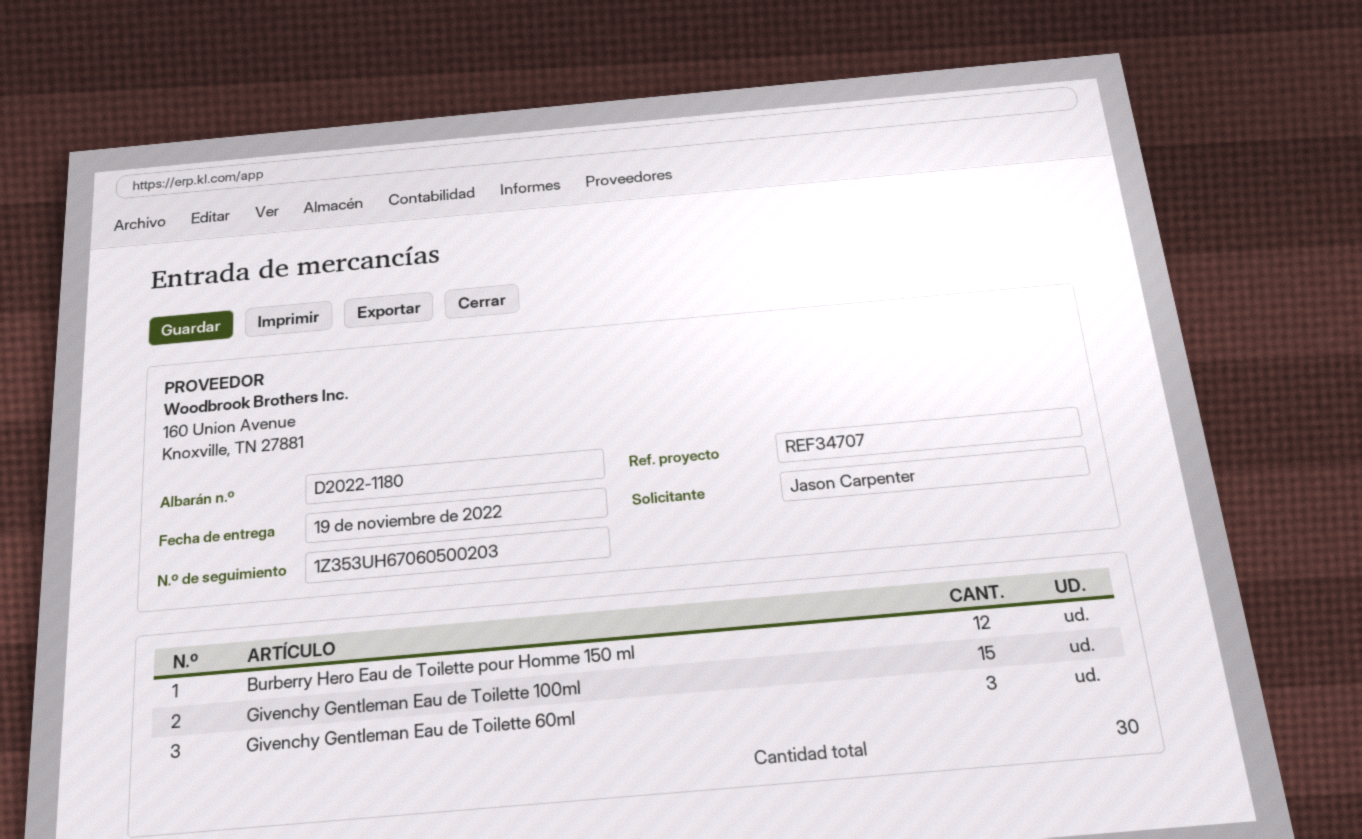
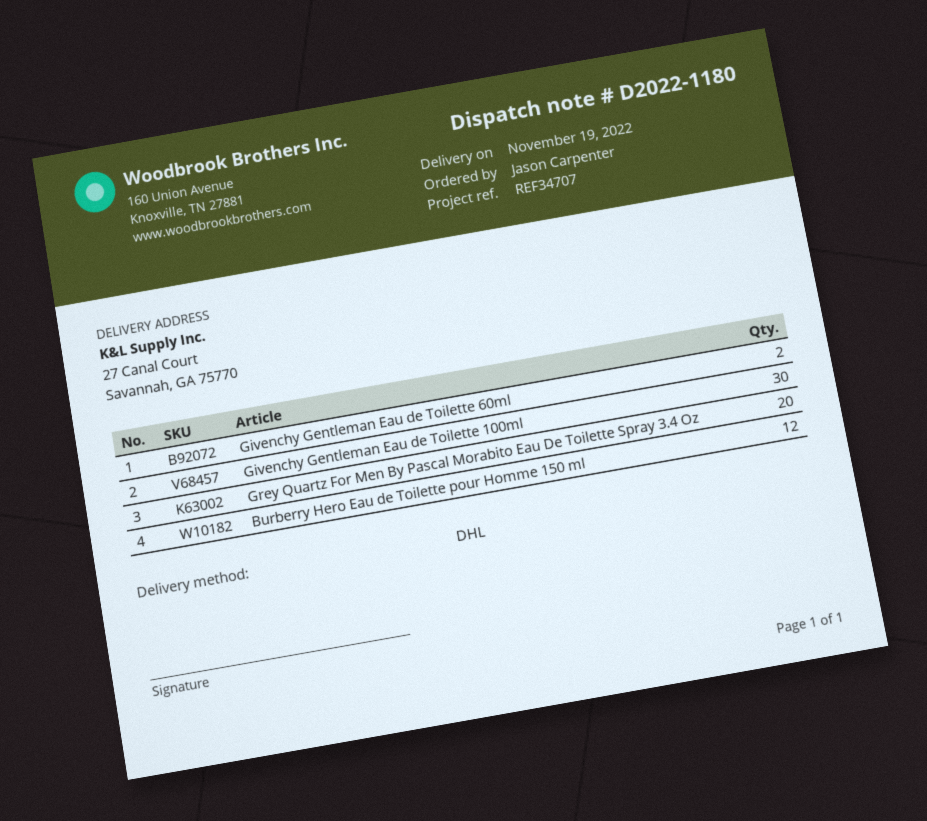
Givenchy Gentleman Eau de Toilette 100ml: 15 -> 30
Givenchy Gentleman Eau de Toilette 60ml: 3 -> 2
Grey Quartz For Men By Pascal Morabito Eau De Toilette Spray 3.4 Oz: none -> 20

